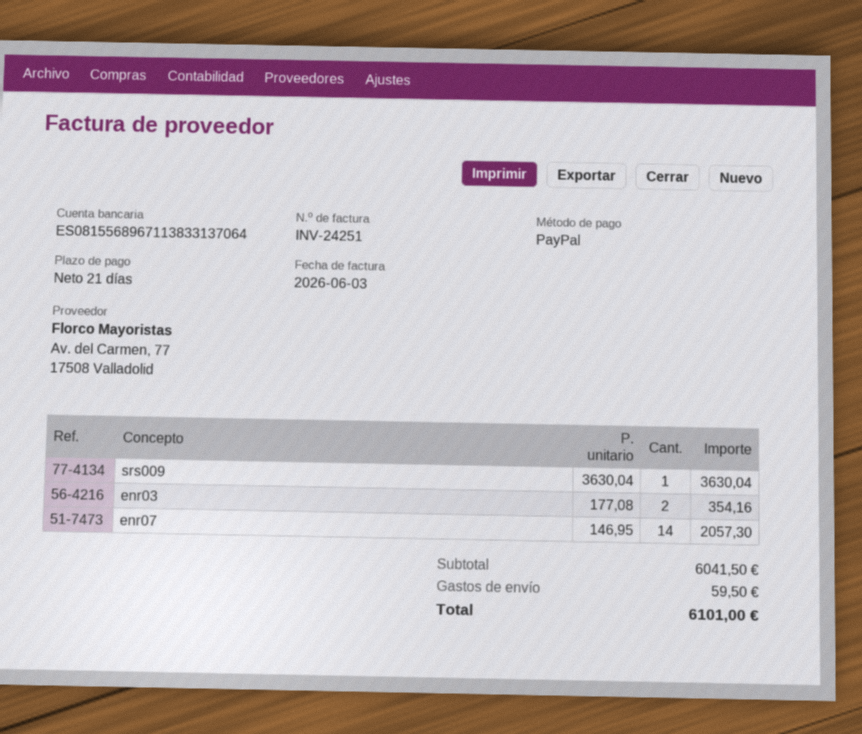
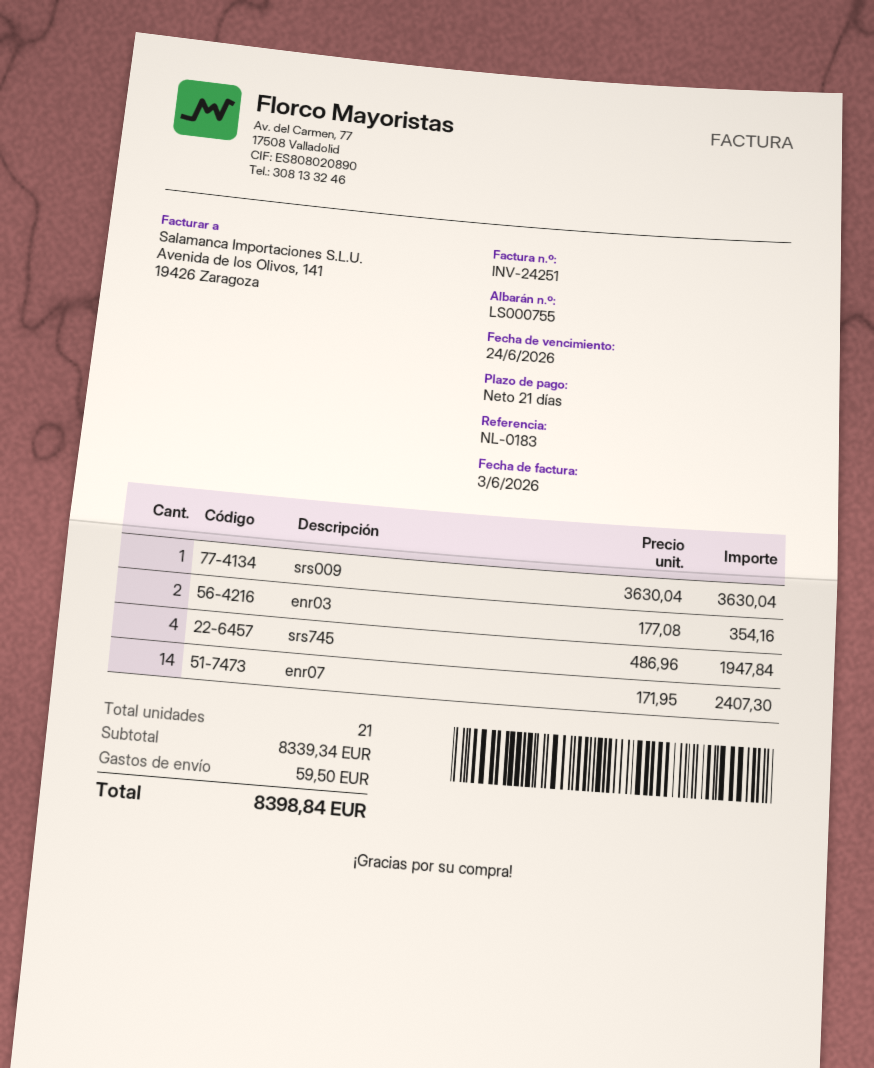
enr07: 14 x 146.95 = 2057.30 -> 14 x 171.95 = 2407.30
srs745: none -> 4 x 486.96 = 1947.84
subtotal: 6041.50 -> 8339.34
total: 6101.00 -> 8398.84

